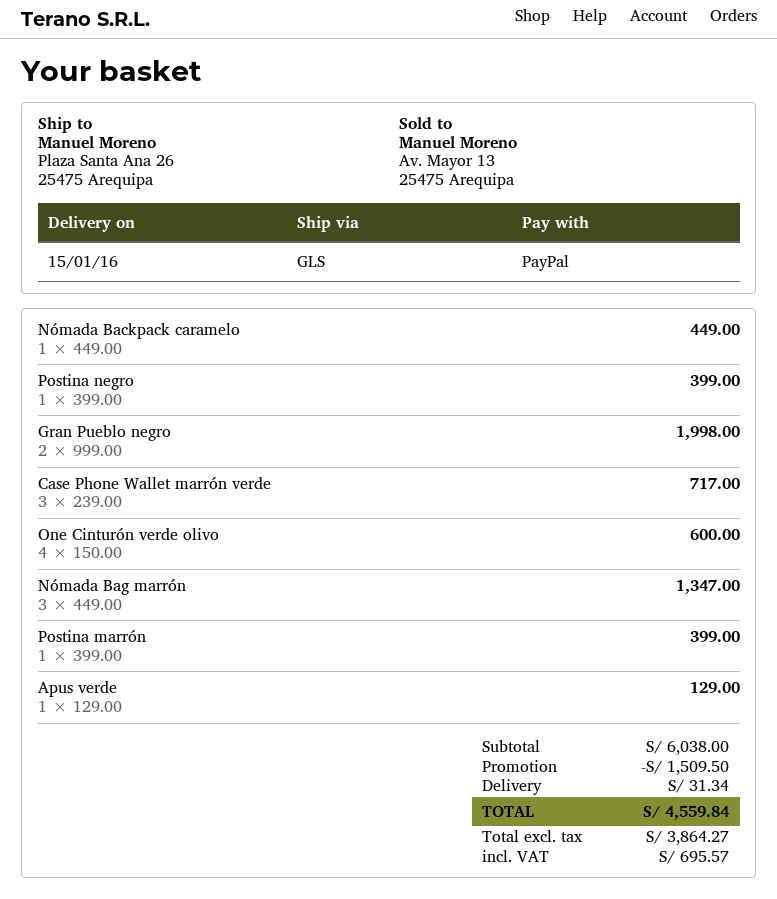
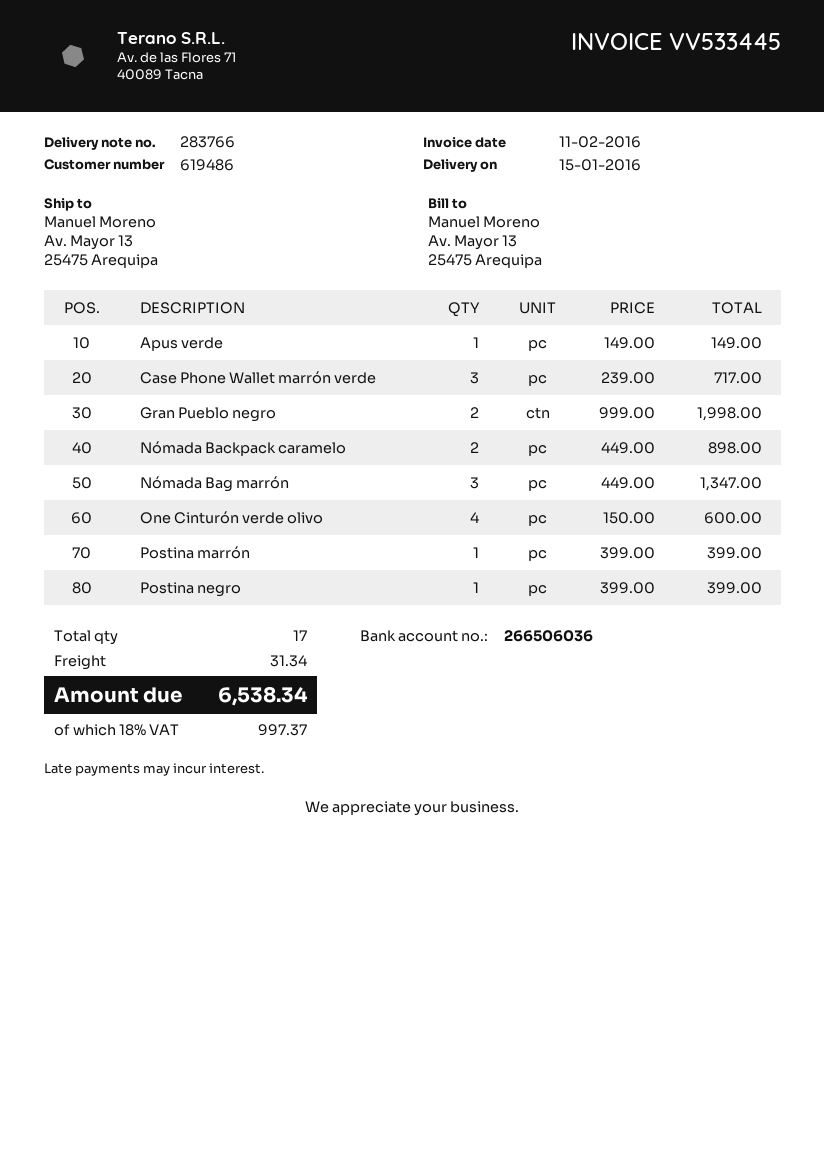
ship to: Plaza Santa Ana 26, 25475 Arequipa -> Av. Mayor 13, 25475 Arequipa
Nómada Backpack caramelo: 1 x 449.00 = 449.00 -> 2 x 449.00 = 898.00
Apus verde: 1 x 129.00 = 129.00 -> 1 x 149.00 = 149.00
discount: 1509.50 -> none
tax: 695.57 -> 997.37
total: 4559.84 -> 6538.34

